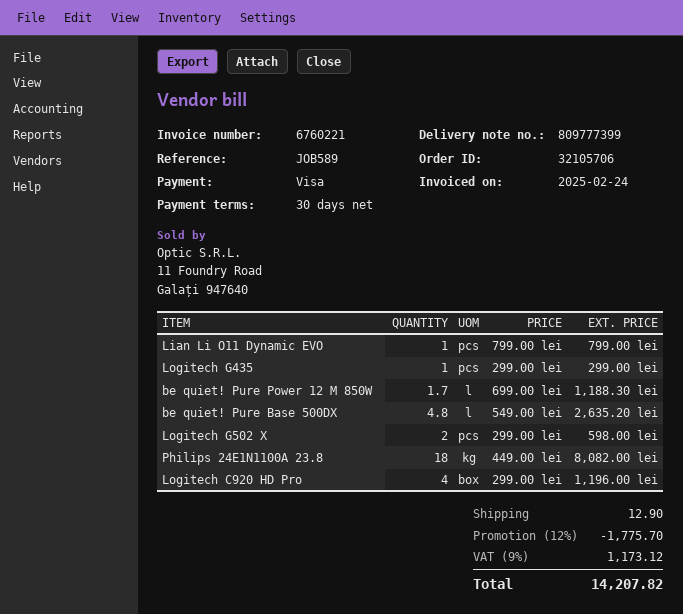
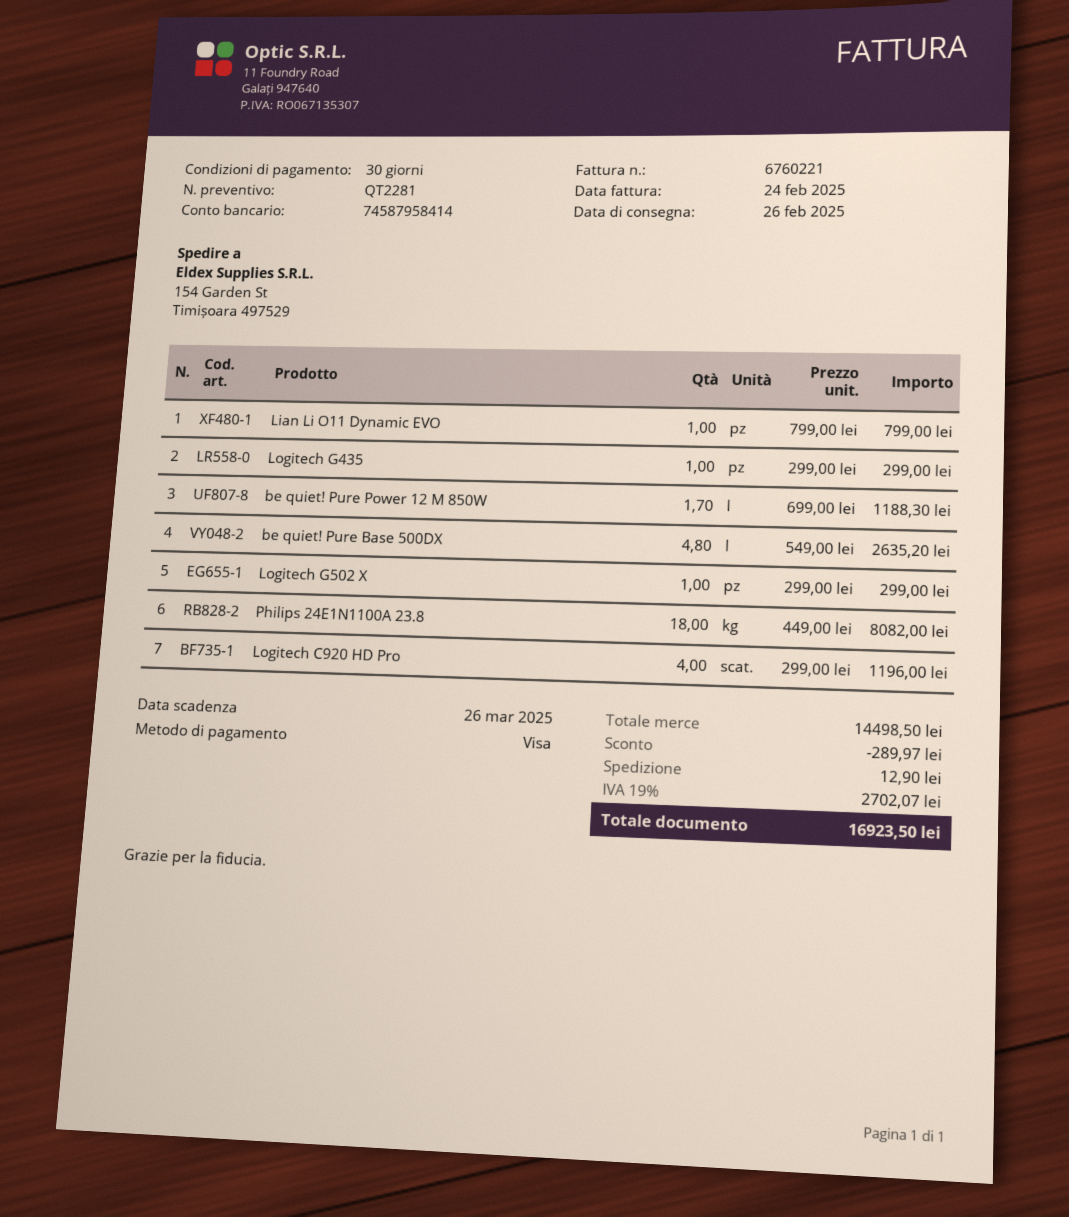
Logitech G502 X: 2 x 299.00 = 598.00 -> 1 x 299.00 = 299.00
discount: 1775.70 -> 289.97
tax: 9% = 1173.12 -> 19% = 2702.07
total: 14207.82 -> 16923.50

